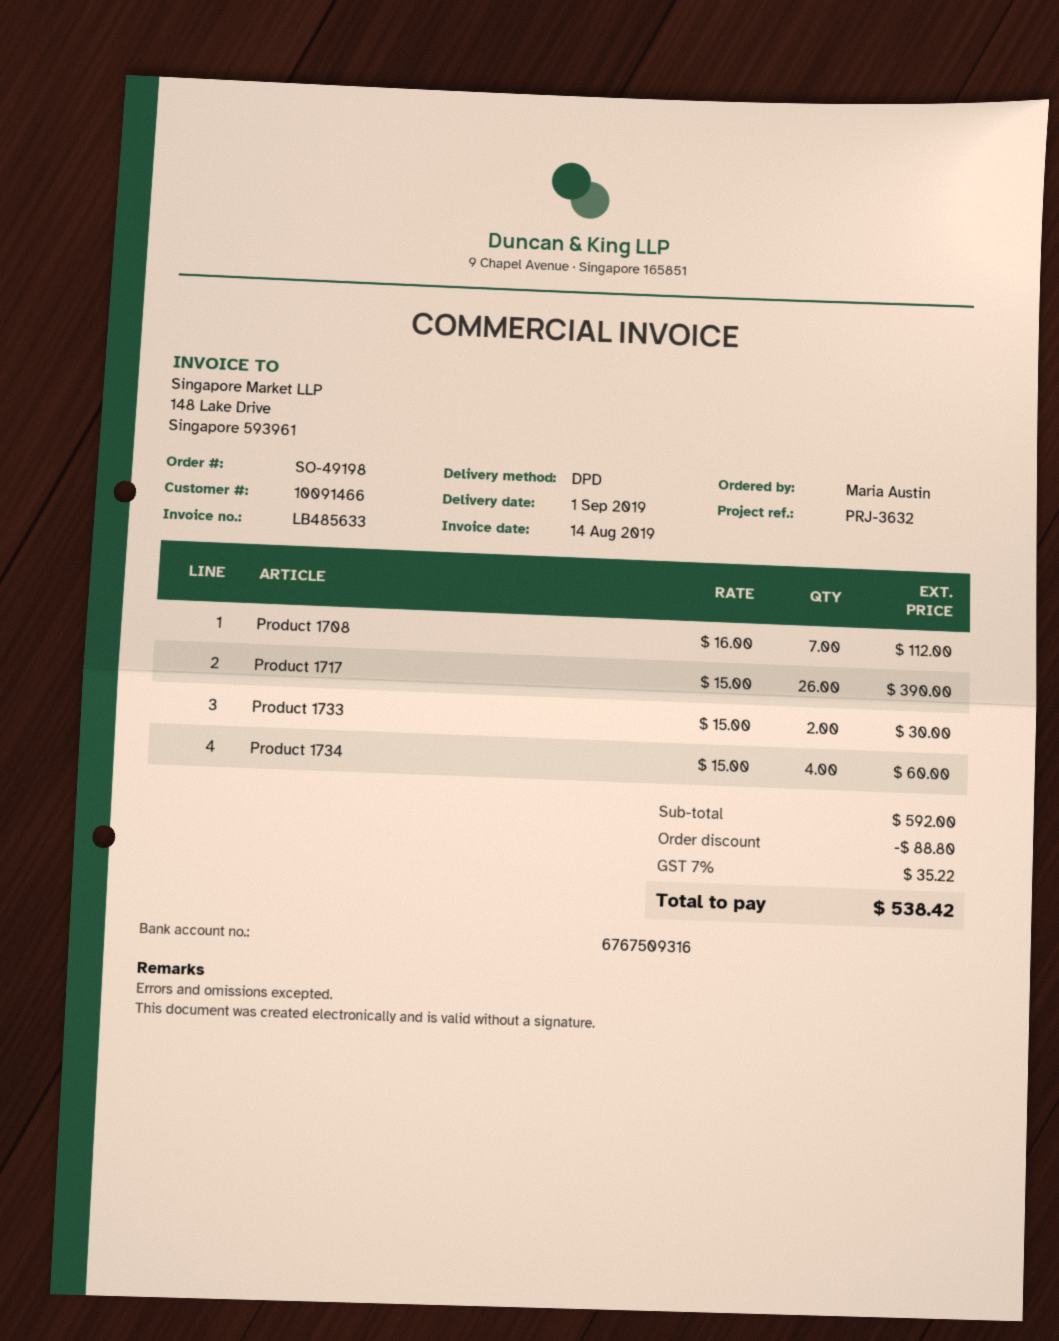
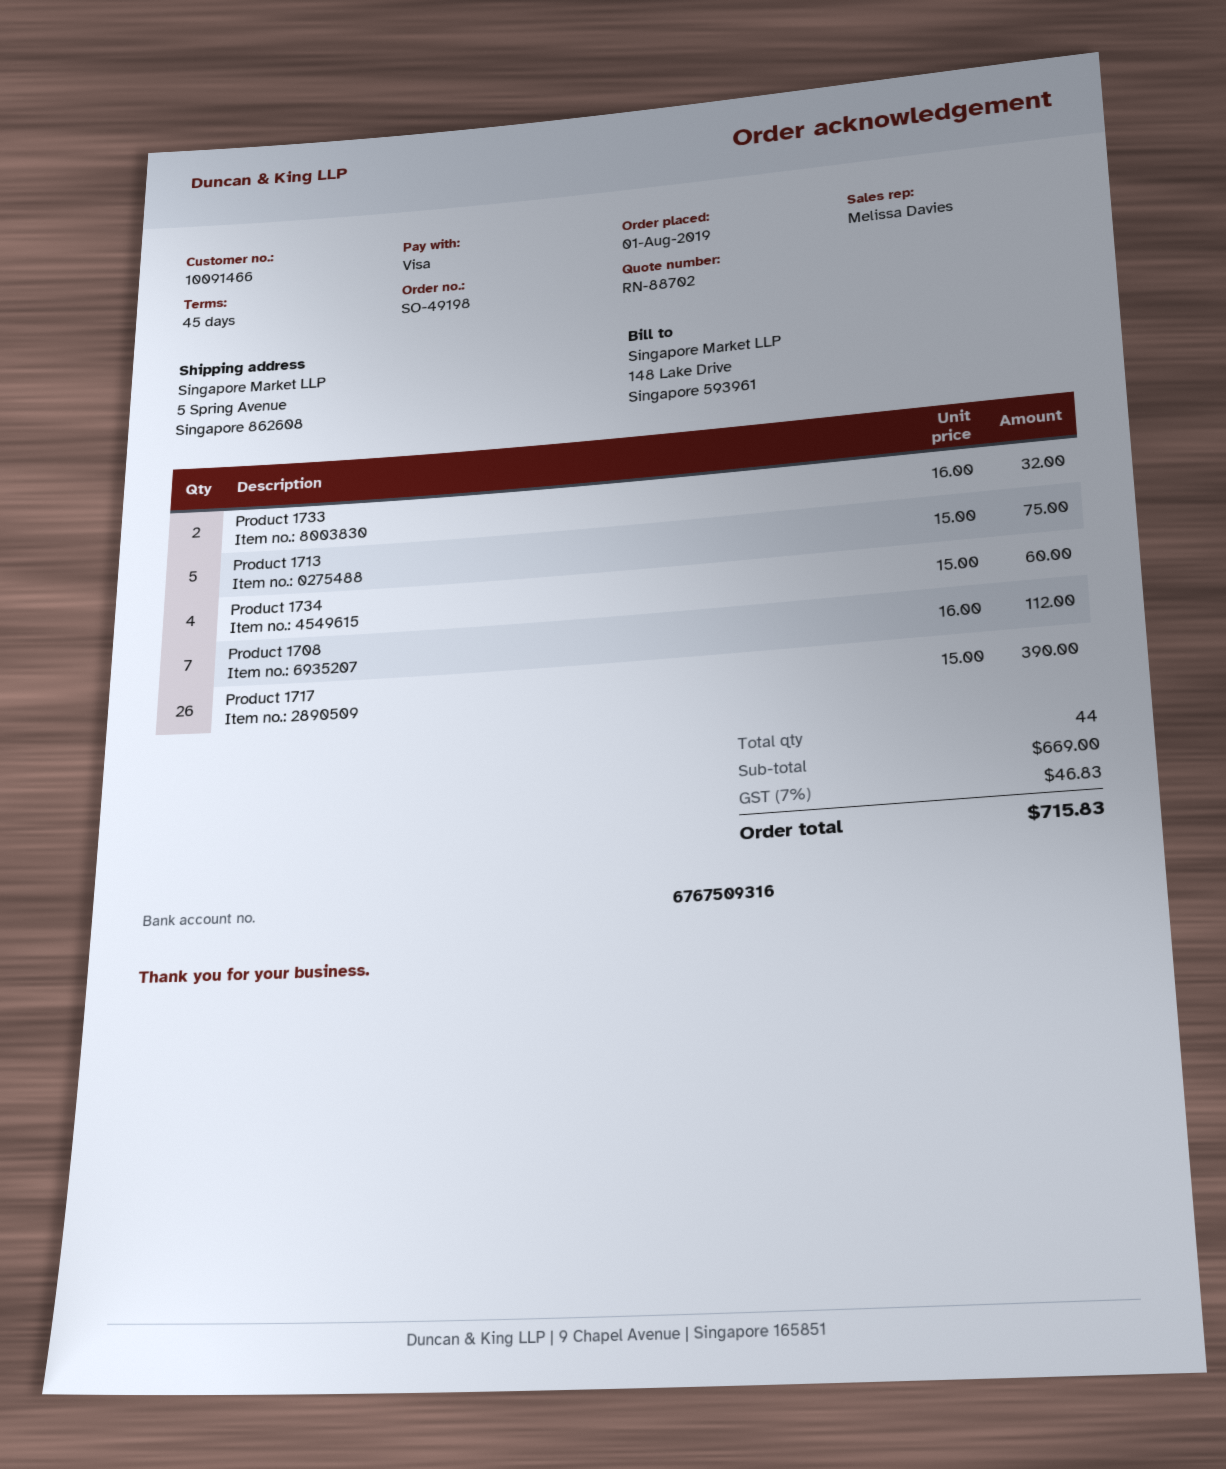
Product 1733: 2 x 15.00 = 30.00 -> 2 x 16.00 = 32.00
Product 1713: none -> 5 x 15.00 = 75.00
subtotal: 592.00 -> 669.00
discount: 88.80 -> none
tax: 7% = 35.22 -> 7% = 46.83
total: 538.42 -> 715.83

